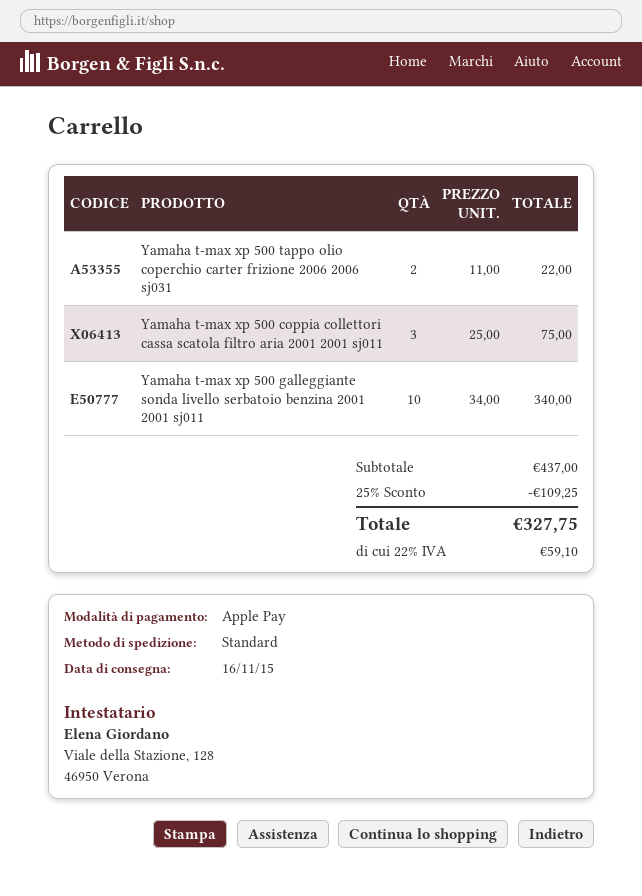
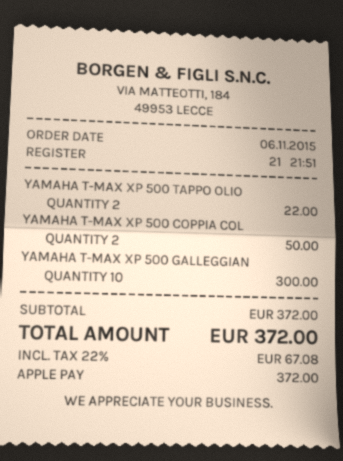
Yamaha t-max xp 500 coppia collettori cassa scatola filtro aria 2001 2001 sj011: 3 for 75.00 -> 2 for 50.00
Yamaha t-max xp 500 galleggiante sonda livello serbatoio benzina 2001 2001 sj011: 10 for 340.00 -> 10 for 300.00
subtotal: 437.00 -> 372.00
discount: 25% = 109.25 -> none
tax: 22% = 59.10 -> 22% = 67.08
total: 327.75 -> 372.00

